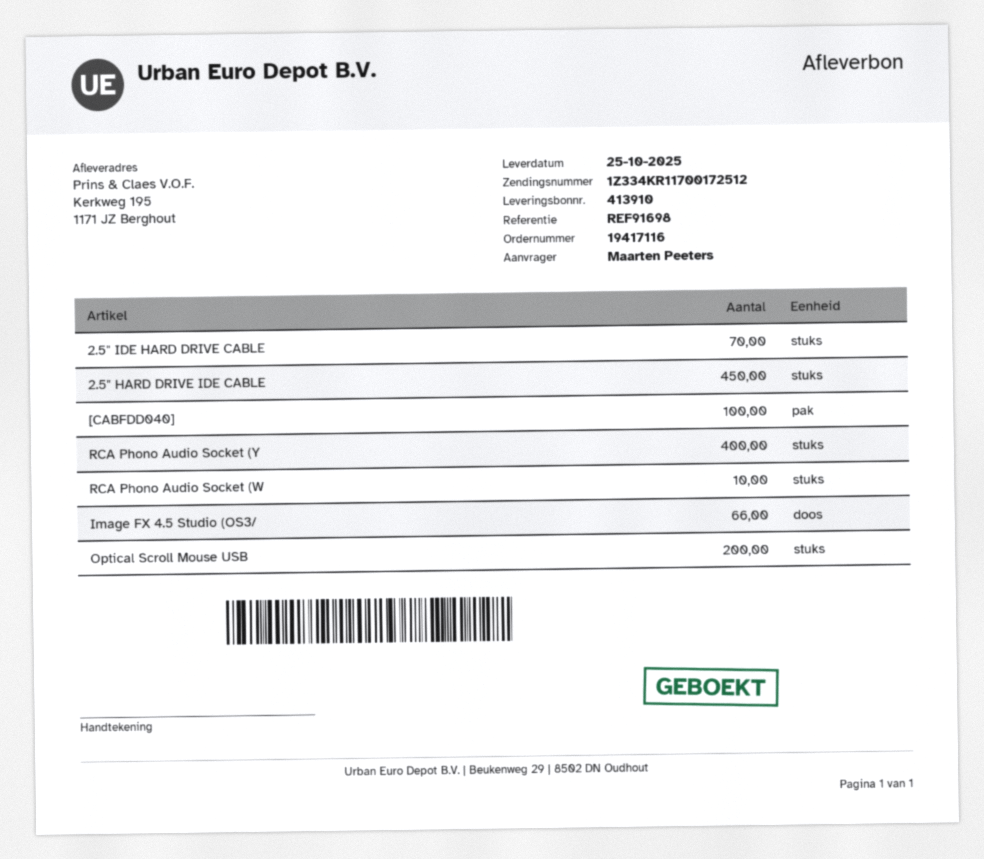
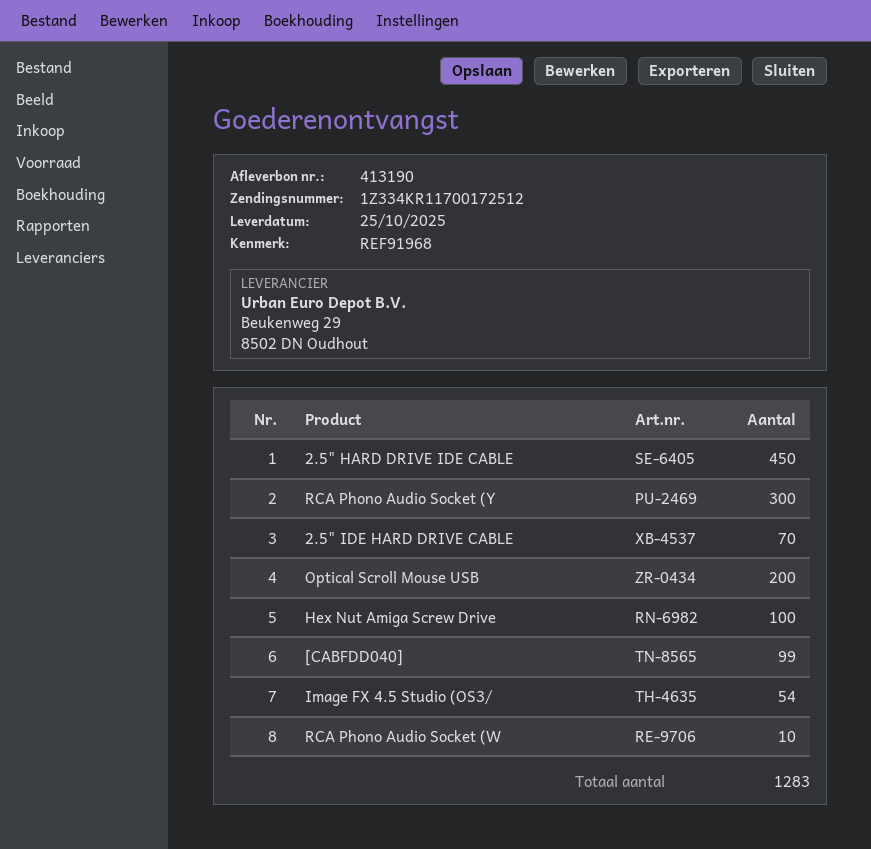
delivery note number: 413910 -> 413190
reference: REF91698 -> REF91968
[CABFDD040]: 100 -> 99
RCA Phono Audio Socket (Y: 400 -> 300
Image FX 4.5 Studio (OS3/: 66 -> 54
Hex Nut Amiga Screw Drive: none -> 100

